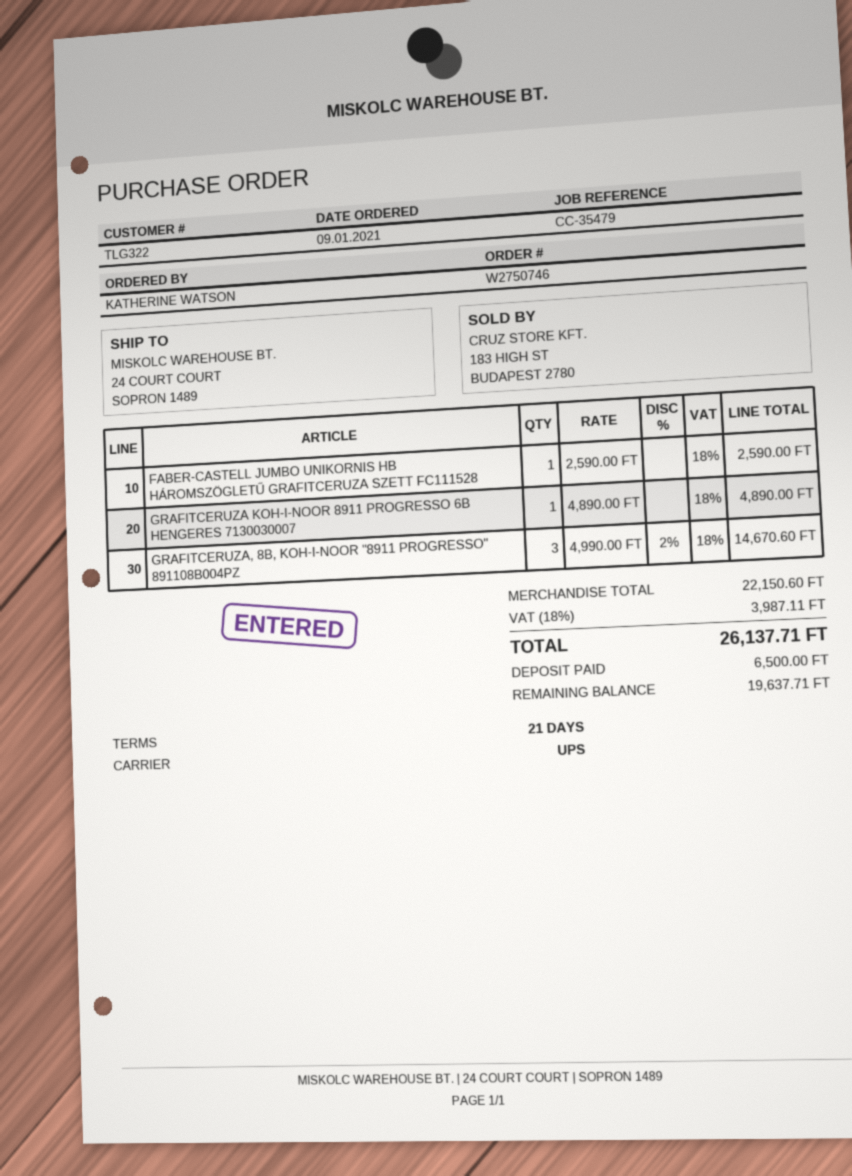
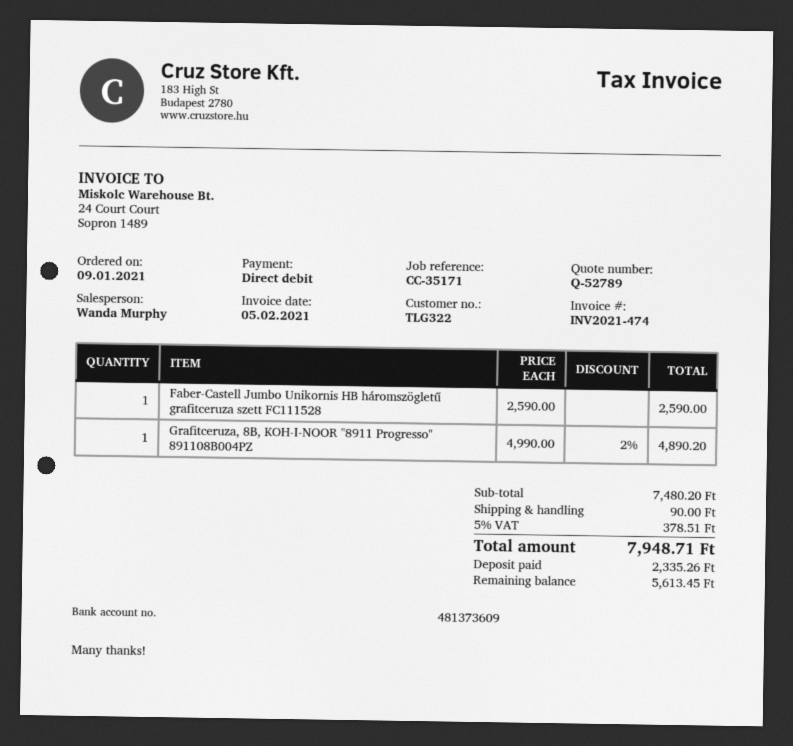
reference: CC-35479 -> CC-35171
GRAFITCERUZA KOH-I-NOOR 8911 PROGRESSO 6B HENGERES 7130030007: 1 x 4890.00 = 4890.00 -> none
GRAFITCERUZA, 8B, KOH-I-NOOR "8911 PROGRESSO" 891108B004PZ: 3 x 4990.00 - 2% = 14670.60 -> 1 x 4990.00 - 2% = 4890.20
subtotal: 22150.60 -> 7480.20
shipping: none -> 90.00
tax: 18% = 3987.11 -> 5% = 378.51
total: 26137.71 -> 7948.71
deposit: 6500.00 -> 2335.26
balance: 19637.71 -> 5613.45

